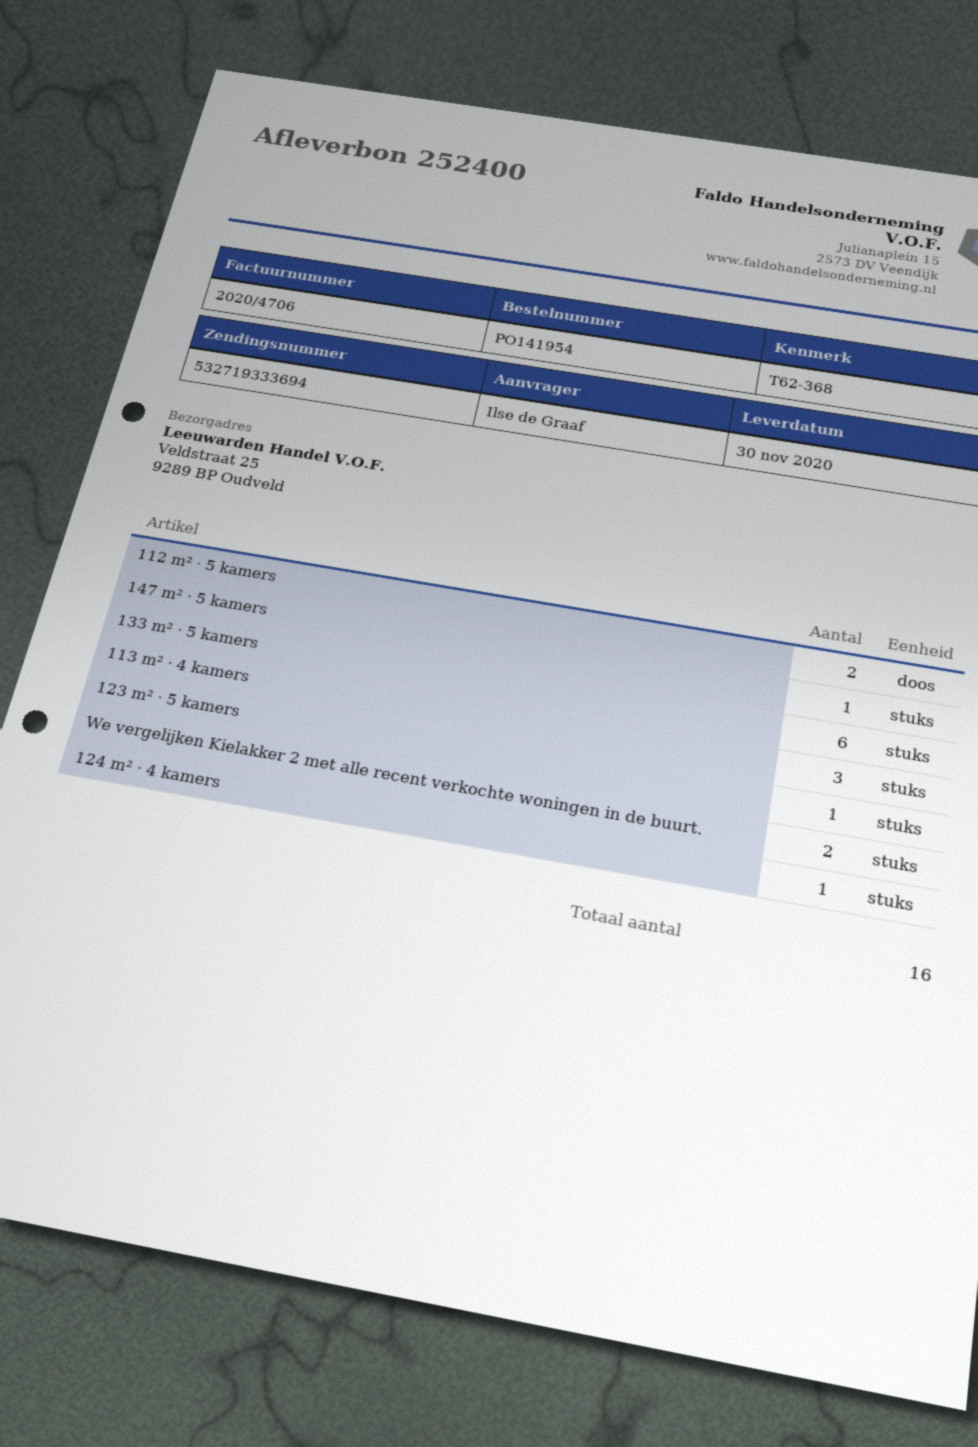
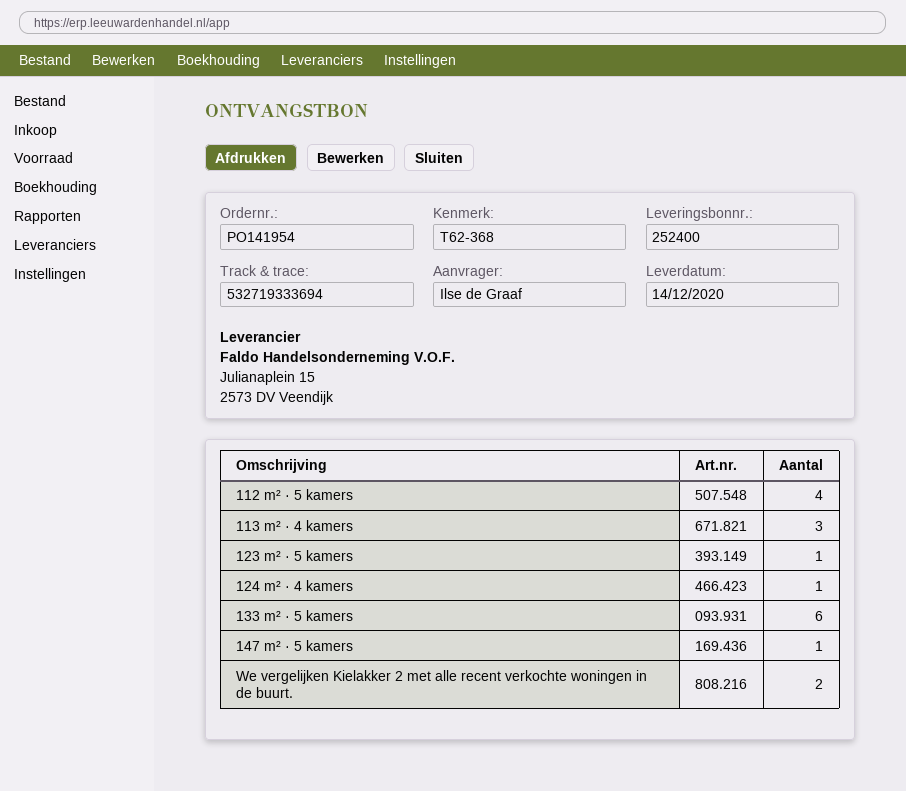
delivery date: 2020-11-30 -> 2020-12-14
112 m² · 5 kamers: 2 -> 4

